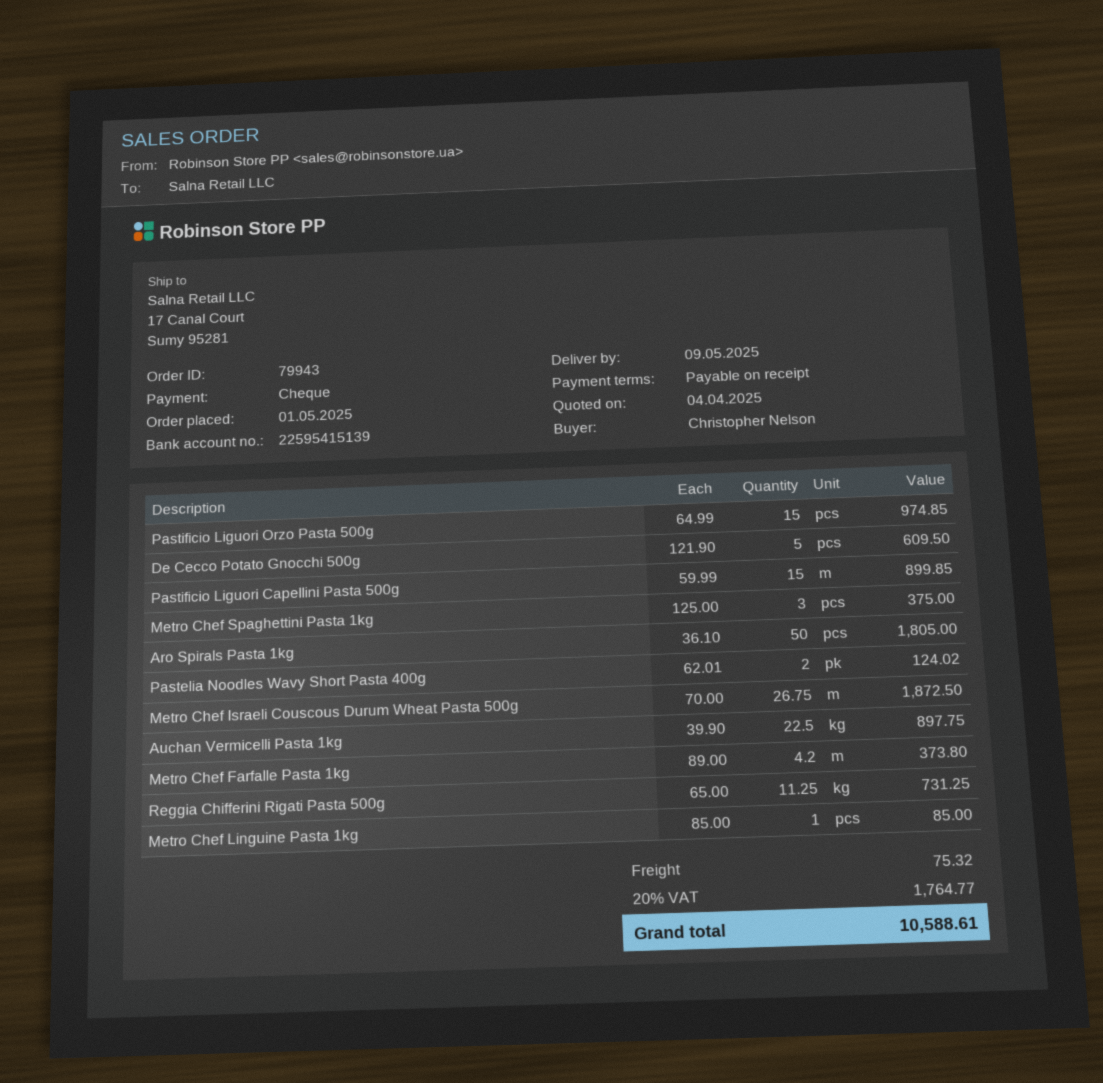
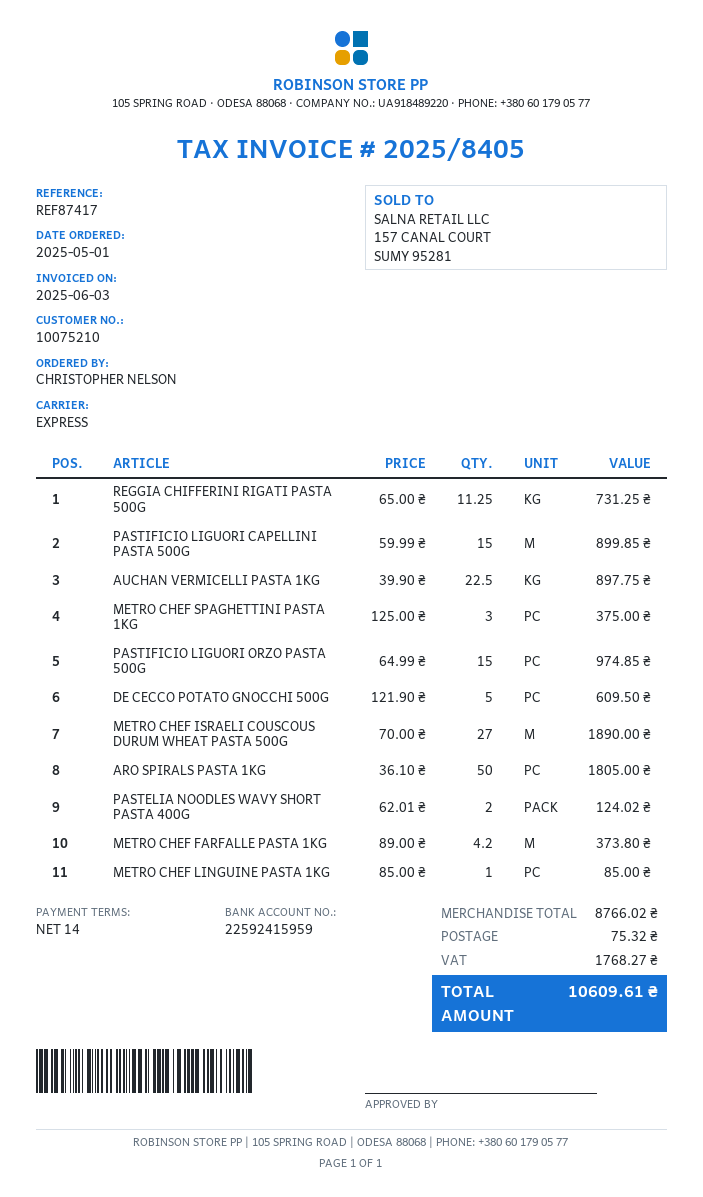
payment terms: on receipt -> 14 days
bank account: 22595415139 -> 22592415959
Metro Chef Israeli Couscous Durum Wheat Pasta 500g: 26.75 x 70.00 = 1872.50 -> 27 x 70.00 = 1890.00
tax: 1764.77 -> 1768.27
total: 10588.61 -> 10609.61

